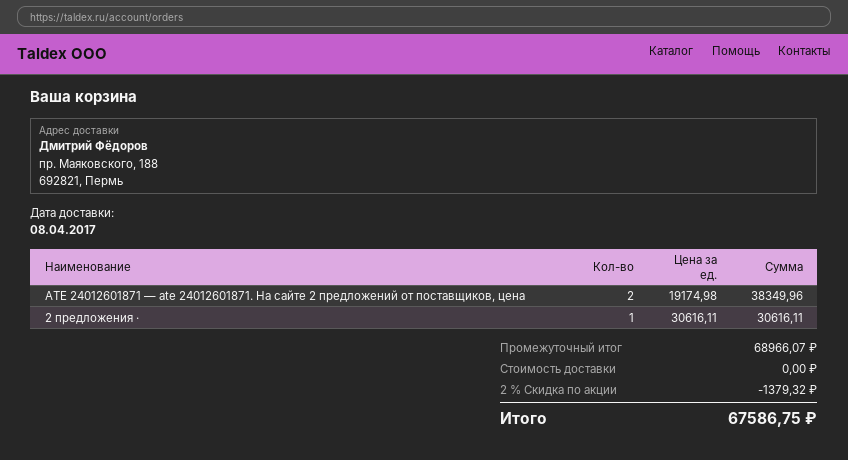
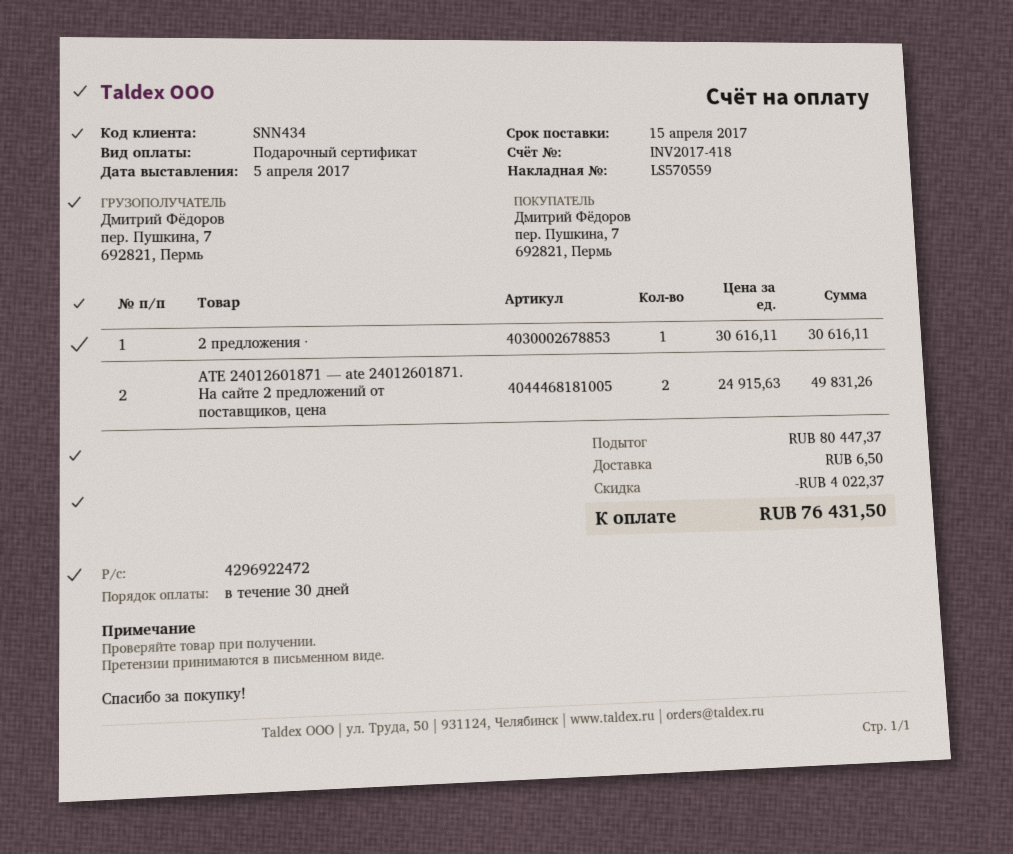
delivery date: 2017-04-08 -> 2017-04-15
ship to: пр. Маяковского, 188, 692821, Пермь -> пер. Пушкина, 7, 692821, Пермь
ATE 24012601871 — ate 24012601871. На сайте 2 предложений от поставщиков, цена: 2 x 19174.98 = 38349.96 -> 2 x 24915.63 = 49831.26
subtotal: 68966.07 -> 80447.37
discount: 1379.32 -> 4022.37
shipping: 0.00 -> 6.50
total: 67586.75 -> 76431.50

